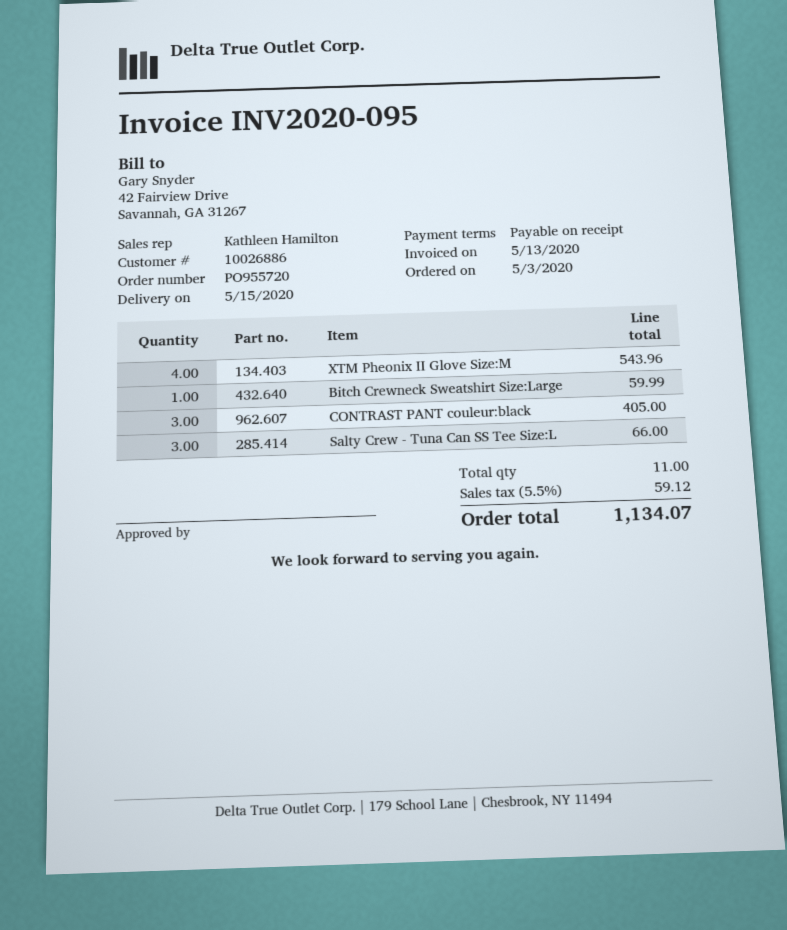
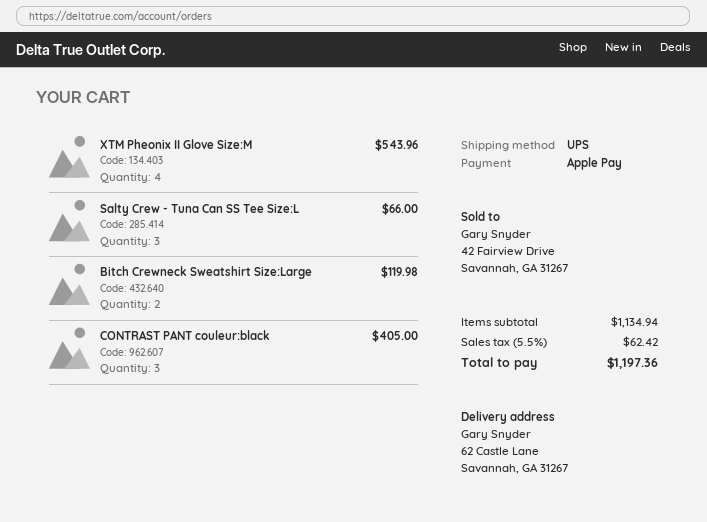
Bitch Crewneck Sweatshirt Size:Large: 1 for 59.99 -> 2 for 119.98
tax: 5.5% = 59.12 -> 5.5% = 62.42
total: 1134.07 -> 1197.36

